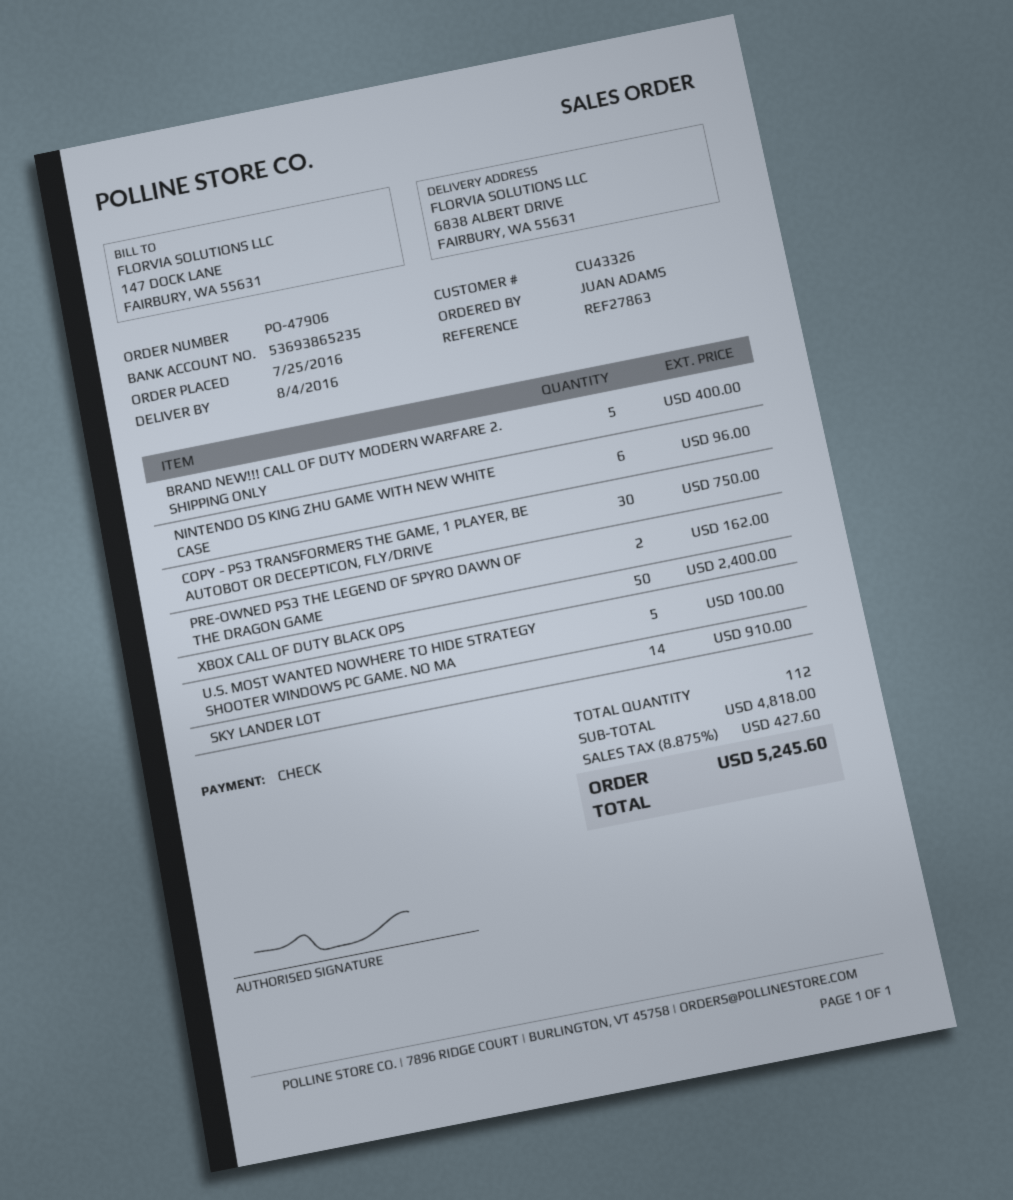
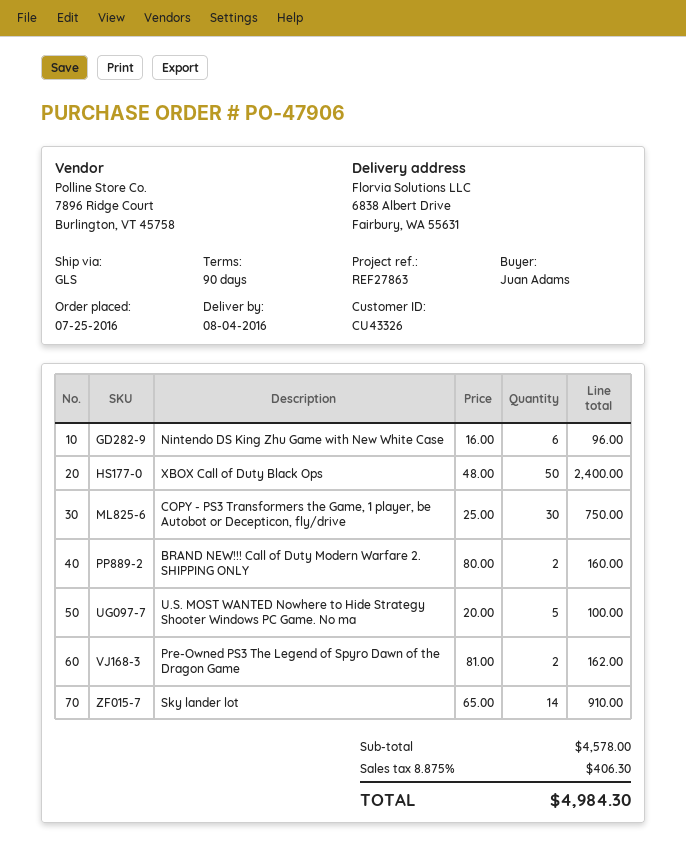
BRAND NEW!!! CALL OF DUTY MODERN WARFARE 2. SHIPPING ONLY: 5 for 400.00 -> 2 for 160.00
subtotal: 4818.00 -> 4578.00
tax: 8.875% = 427.60 -> 8.875% = 406.30
total: 5245.60 -> 4984.30

